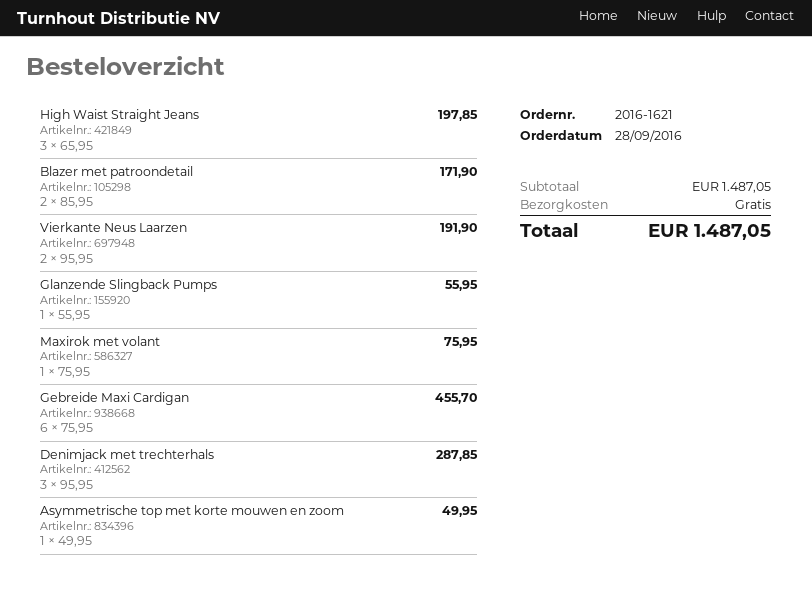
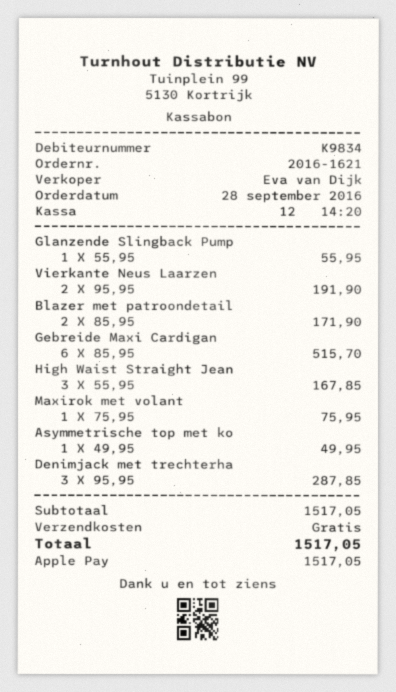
High Waist Straight Jeans: 3 x 65.95 = 197.85 -> 3 x 55.95 = 167.85
Gebreide Maxi Cardigan: 6 x 75.95 = 455.70 -> 6 x 85.95 = 515.70
subtotal: 1487.05 -> 1517.05
total: 1487.05 -> 1517.05

